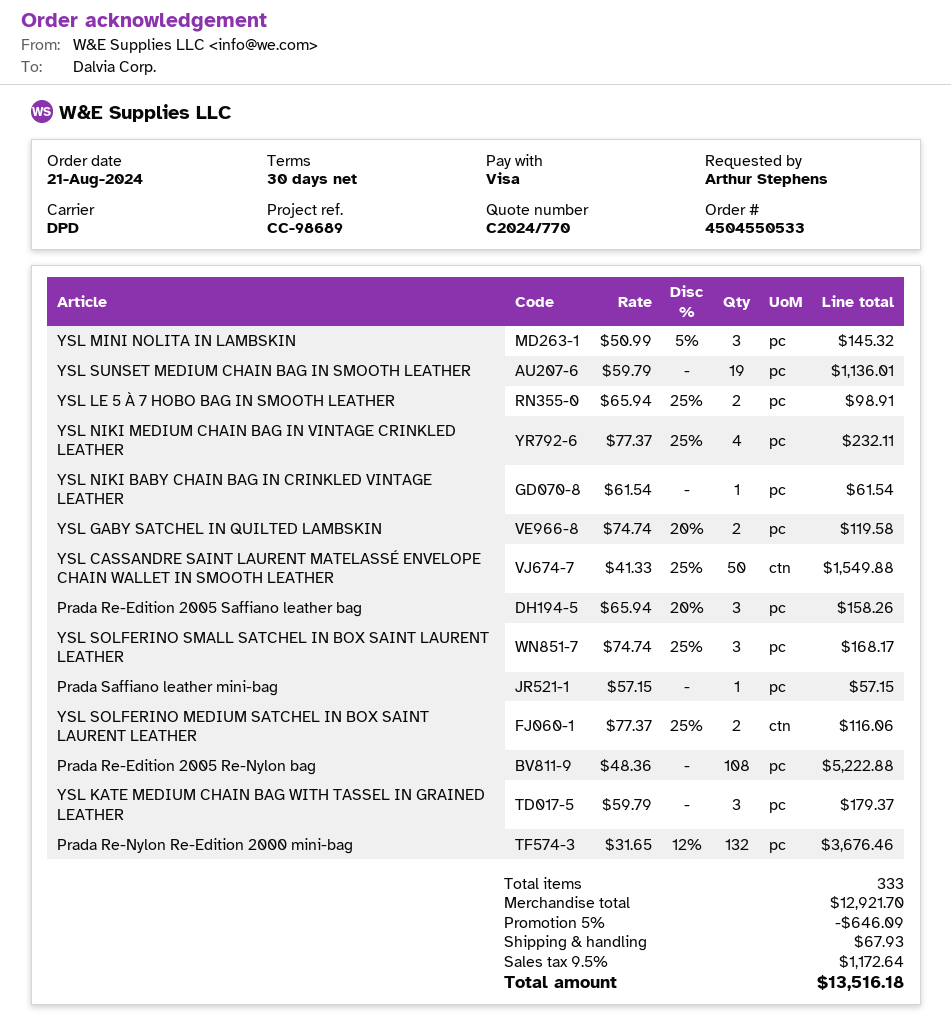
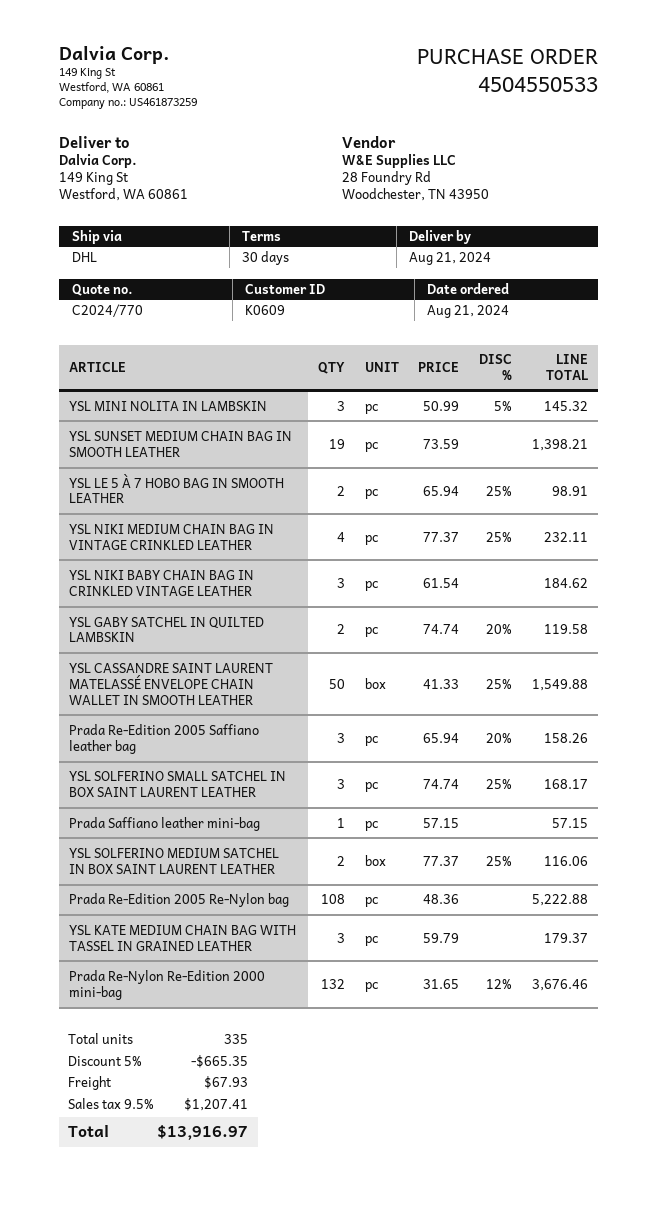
shipping method: DPD -> DHL
YSL SUNSET MEDIUM CHAIN BAG IN SMOOTH LEATHER: 19 x 59.79 = 1136.01 -> 19 x 73.59 = 1398.21
YSL NIKI BABY CHAIN BAG IN CRINKLED VINTAGE LEATHER: 1 x 61.54 = 61.54 -> 3 x 61.54 = 184.62
total quantity: 333 -> 335
discount: 5% = 646.09 -> 5% = 665.35
tax: 9.5% = 1172.64 -> 9.5% = 1207.41
total: 13516.18 -> 13916.97

